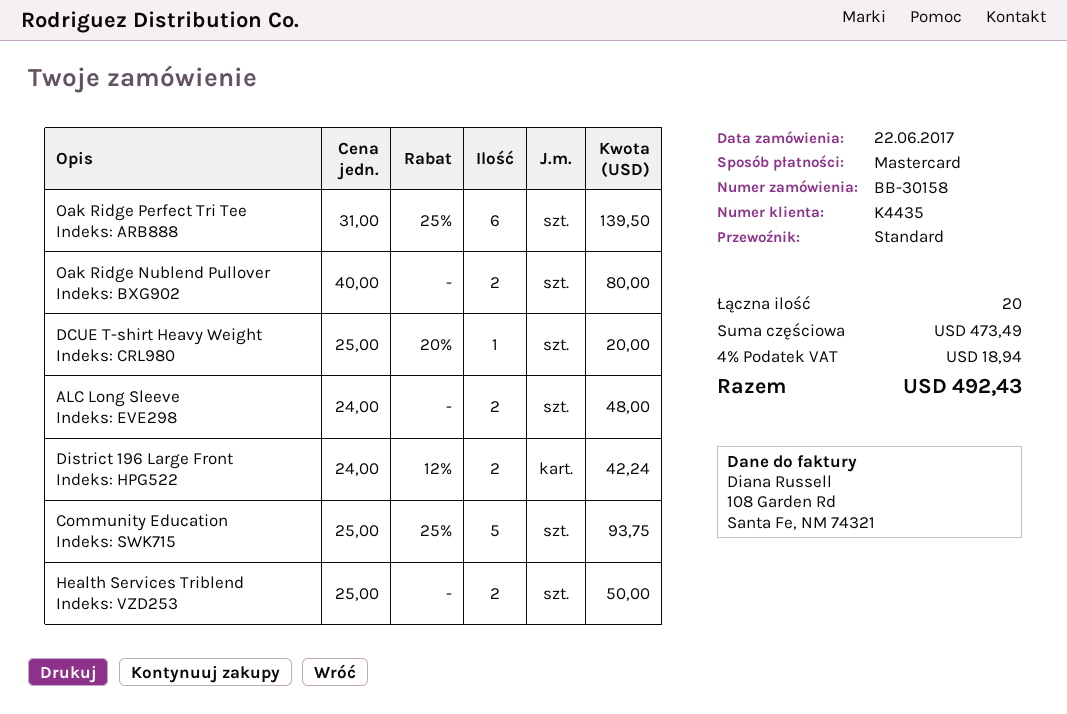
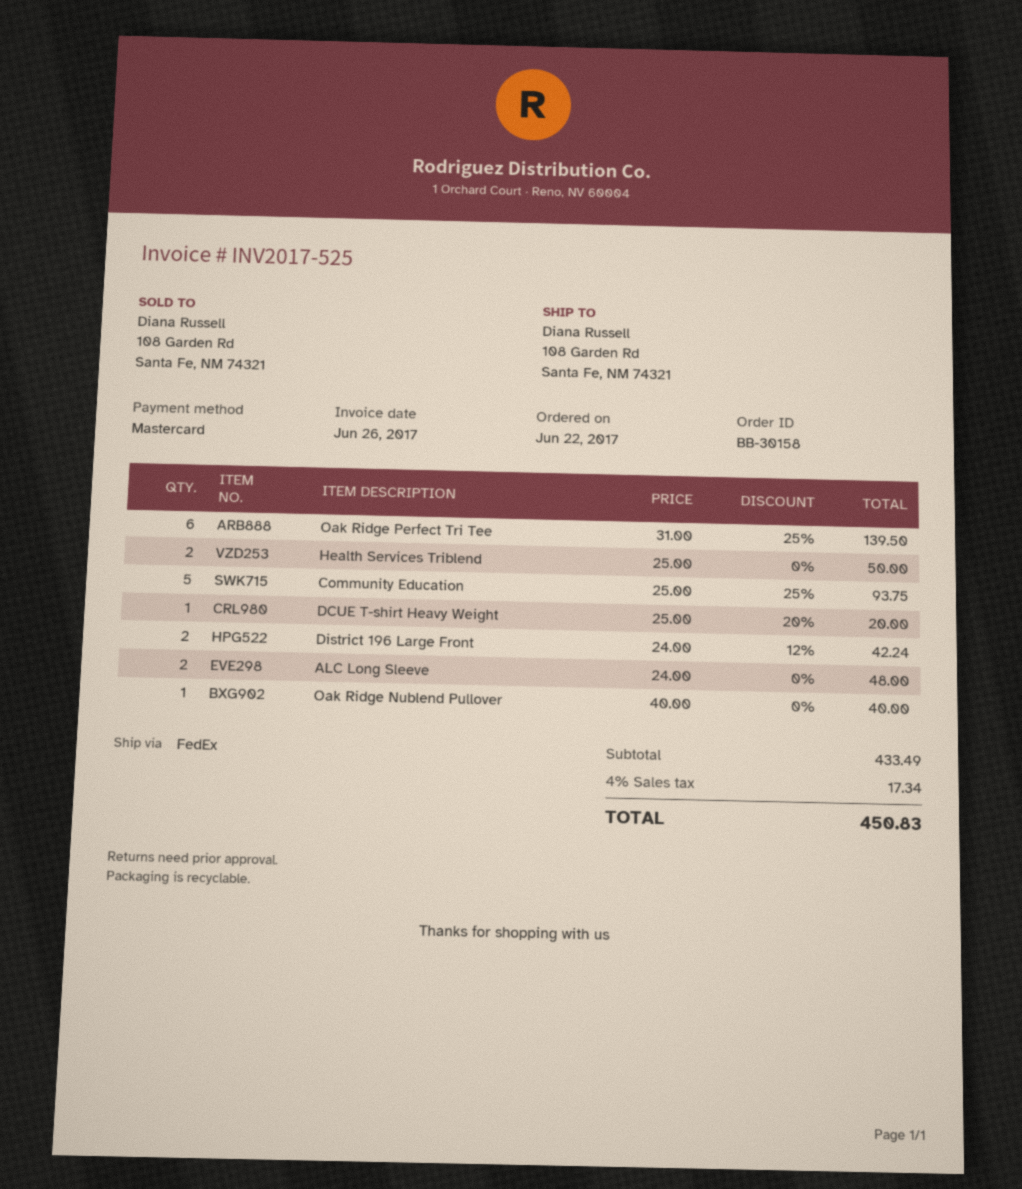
shipping method: standard -> FedEx
Oak Ridge Nublend Pullover: 2 x 40.00 = 80.00 -> 1 x 40.00 = 40.00
subtotal: 473.49 -> 433.49
tax: 4% = 18.94 -> 4% = 17.34
total: 492.43 -> 450.83

